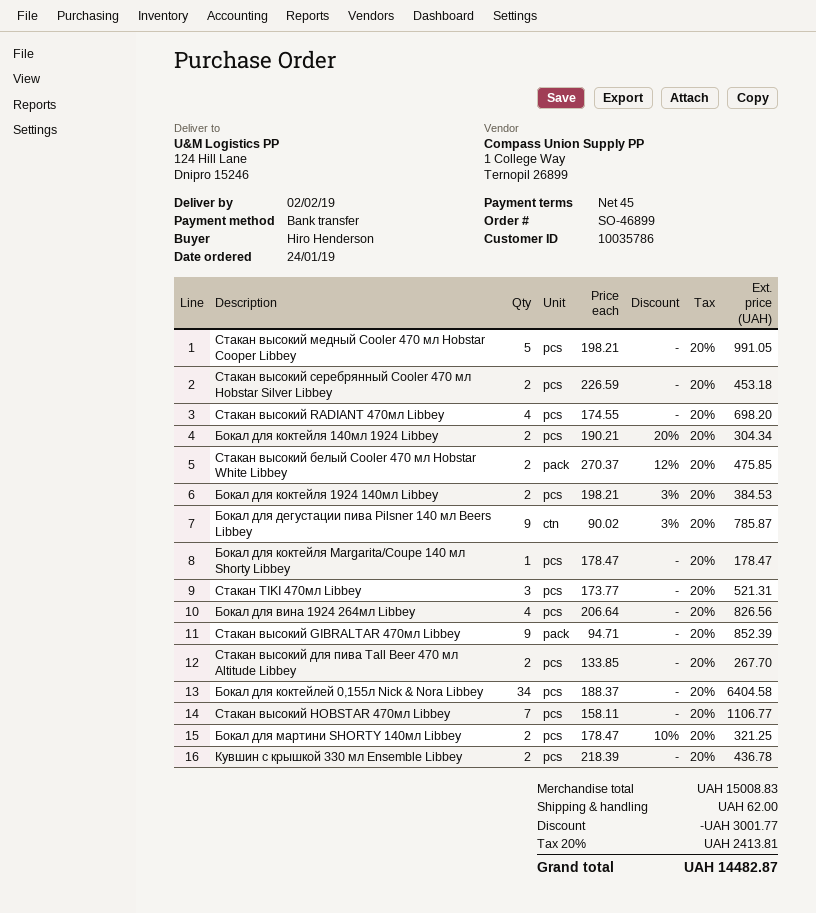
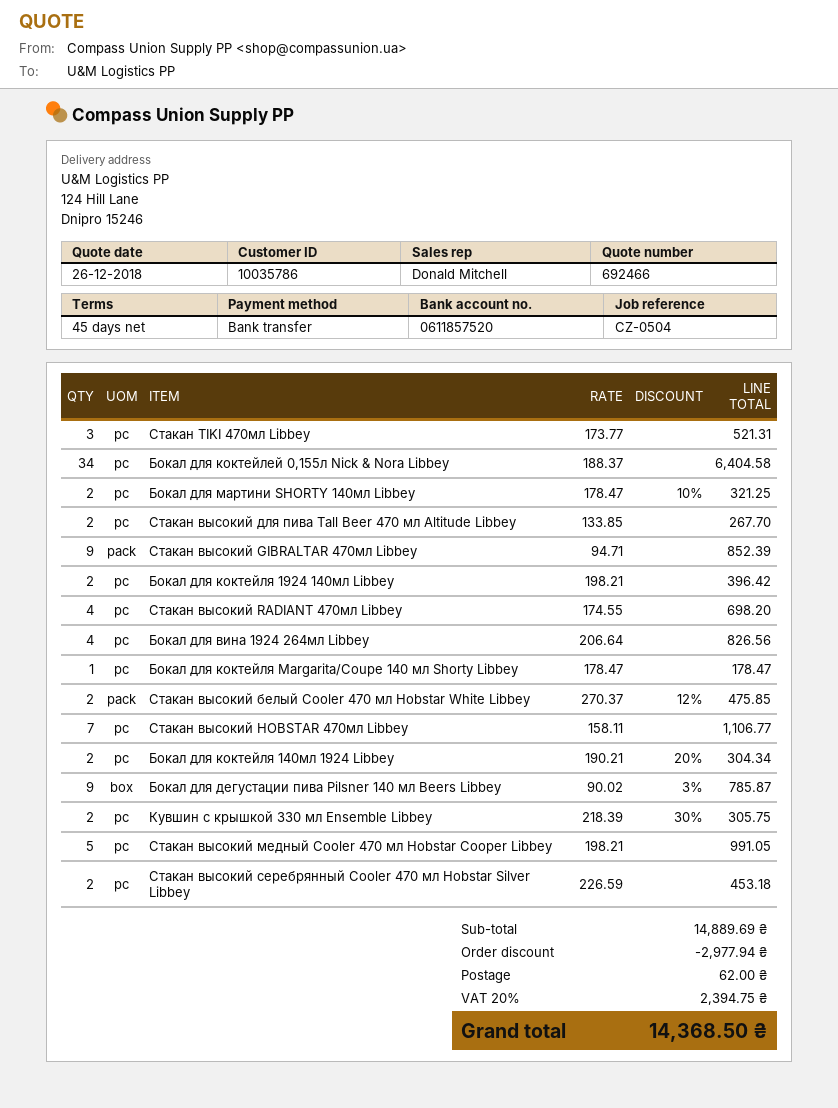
Бокал для коктейля 1924 140мл Libbey: 2 x 198.21 - 3% = 384.53 -> 2 x 198.21 = 396.42
Кувшин с крышкой 330 мл Ensemble Libbey: 2 x 218.39 = 436.78 -> 2 x 218.39 - 30% = 305.75
subtotal: 15008.83 -> 14889.69
discount: 3001.77 -> 2977.94
tax: 20% = 2413.81 -> 20% = 2394.75
total: 14482.87 -> 14368.50

